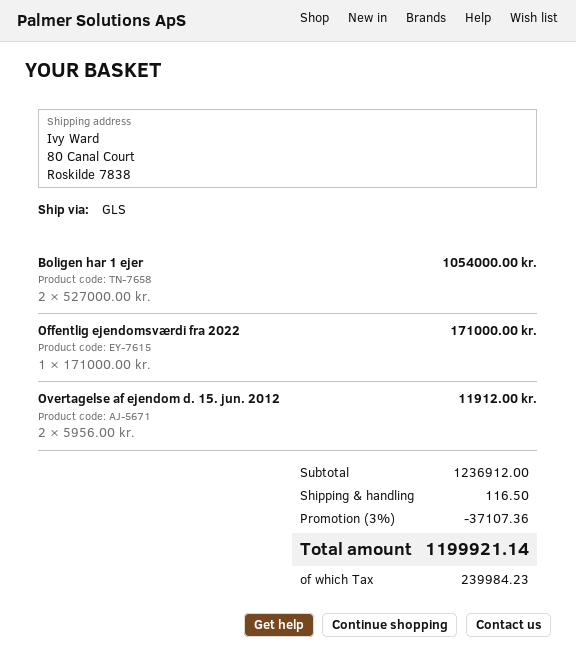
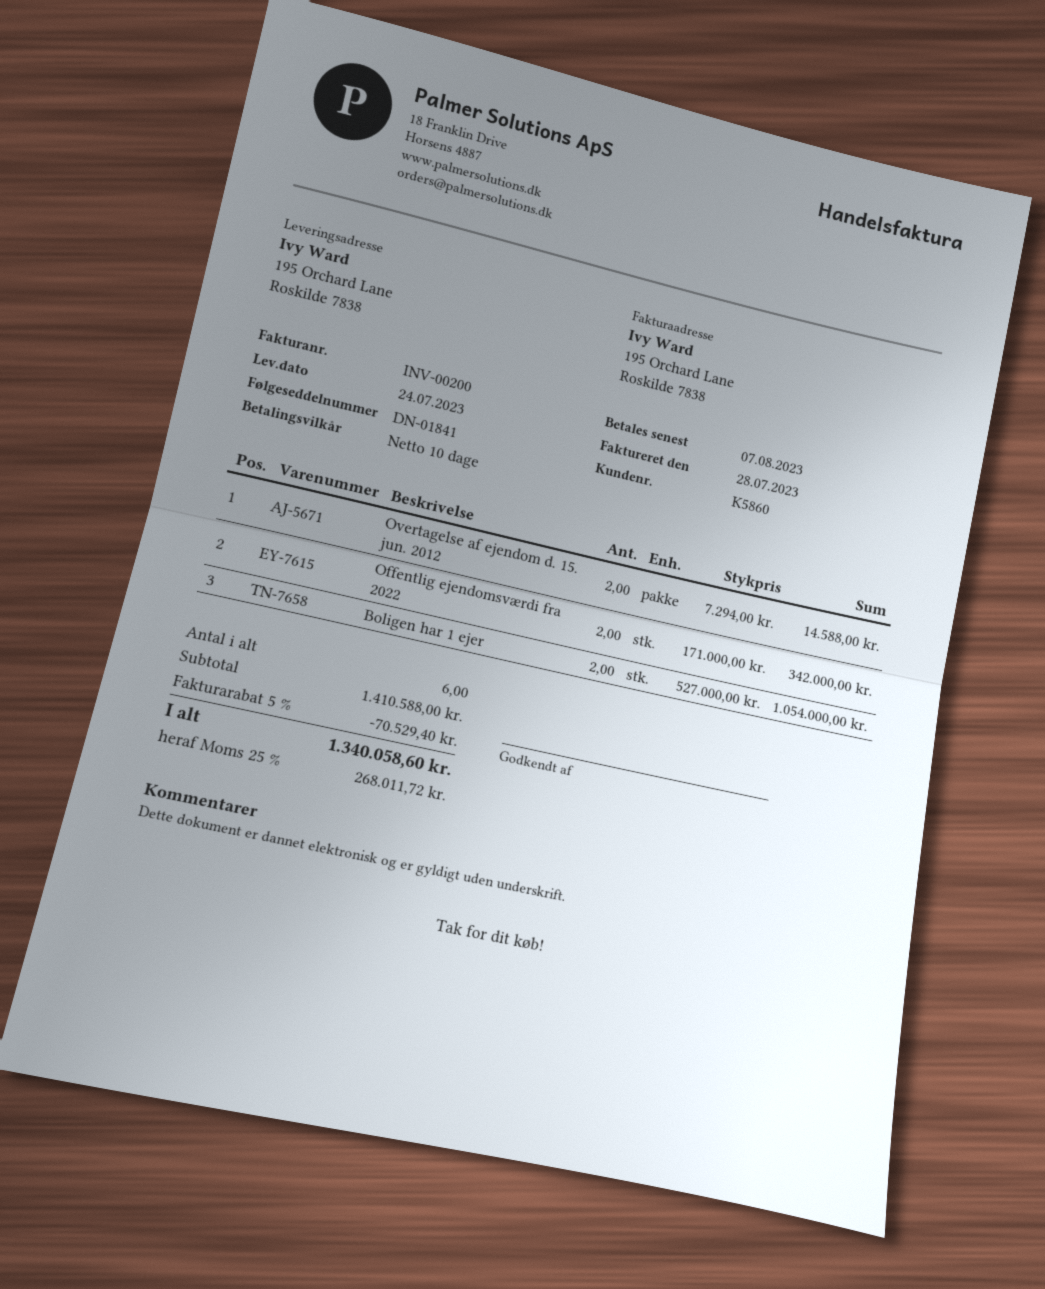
ship to: 80 Canal Court, Roskilde 7838 -> 195 Orchard Lane, Roskilde 7838
Offentlig ejendomsværdi fra 2022: 1 x 171000.00 = 171000.00 -> 2 x 171000.00 = 342000.00
Overtagelse af ejendom d. 15. jun. 2012: 2 x 5956.00 = 11912.00 -> 2 x 7294.00 = 14588.00
subtotal: 1236912.00 -> 1410588.00
discount: 3% = 37107.36 -> 5% = 70529.40
shipping: 116.50 -> none
tax: 239984.23 -> 268011.72
total: 1199921.14 -> 1340058.60

